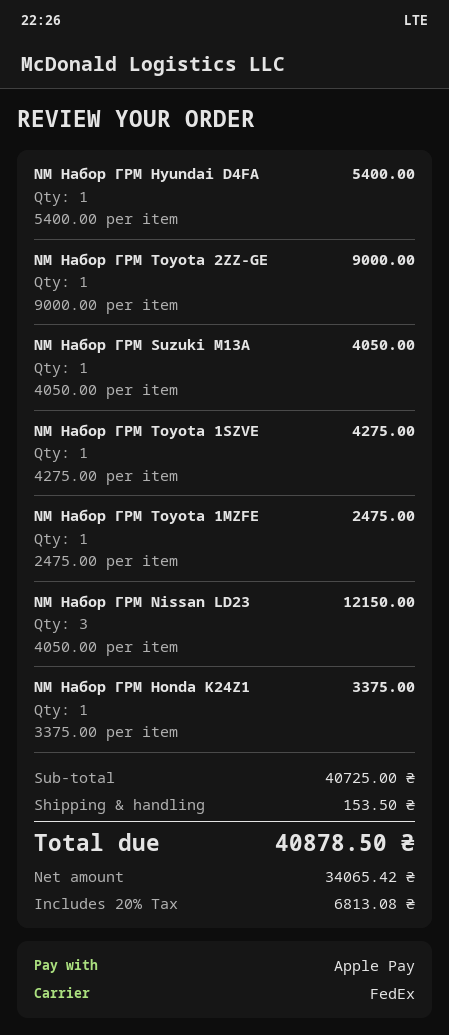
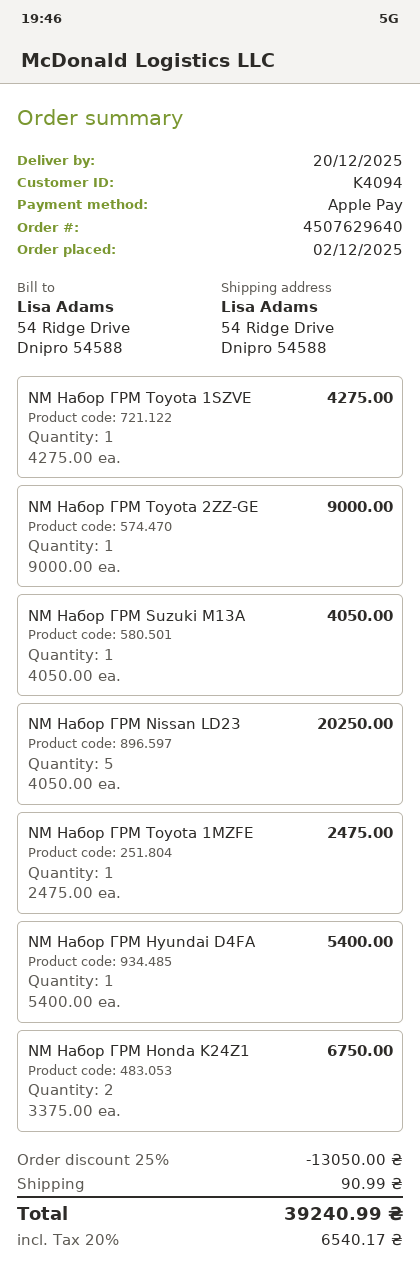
NM Набор ГРМ Nissan LD23: 3 x 4050.00 = 12150.00 -> 5 x 4050.00 = 20250.00
NM Набор ГРМ Honda K24Z1: 1 x 3375.00 = 3375.00 -> 2 x 3375.00 = 6750.00
discount: none -> 25% = 13050.00
shipping: 153.50 -> 90.99
tax: 20% = 6813.08 -> 20% = 6540.17
total: 40878.50 -> 39240.99

